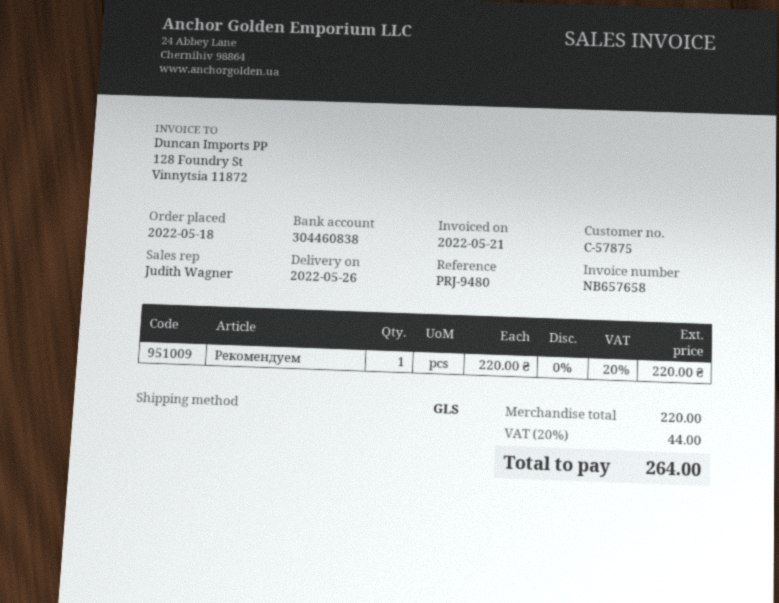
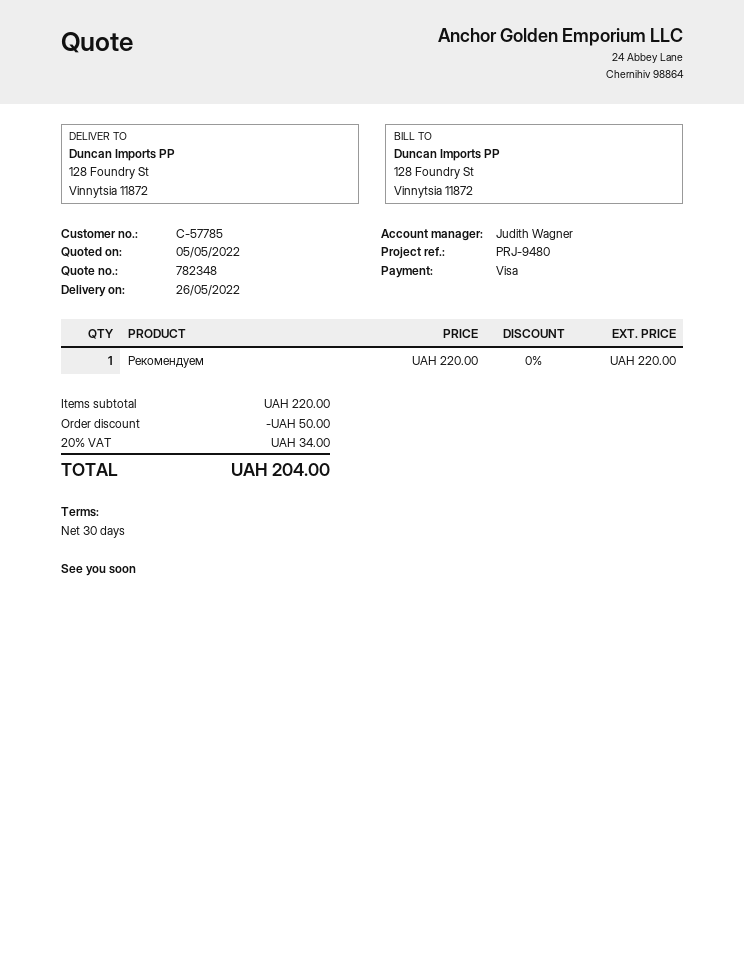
customer number: C-57875 -> C-57785
discount: none -> 50.00
tax: 20% = 44.00 -> 20% = 34.00
total: 264.00 -> 204.00

